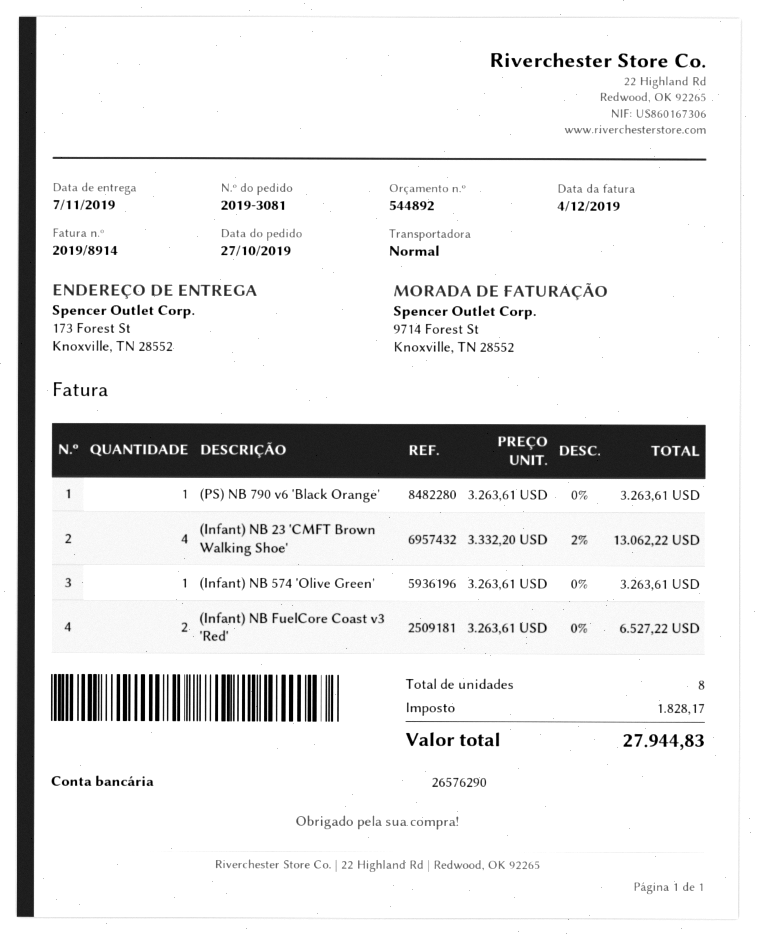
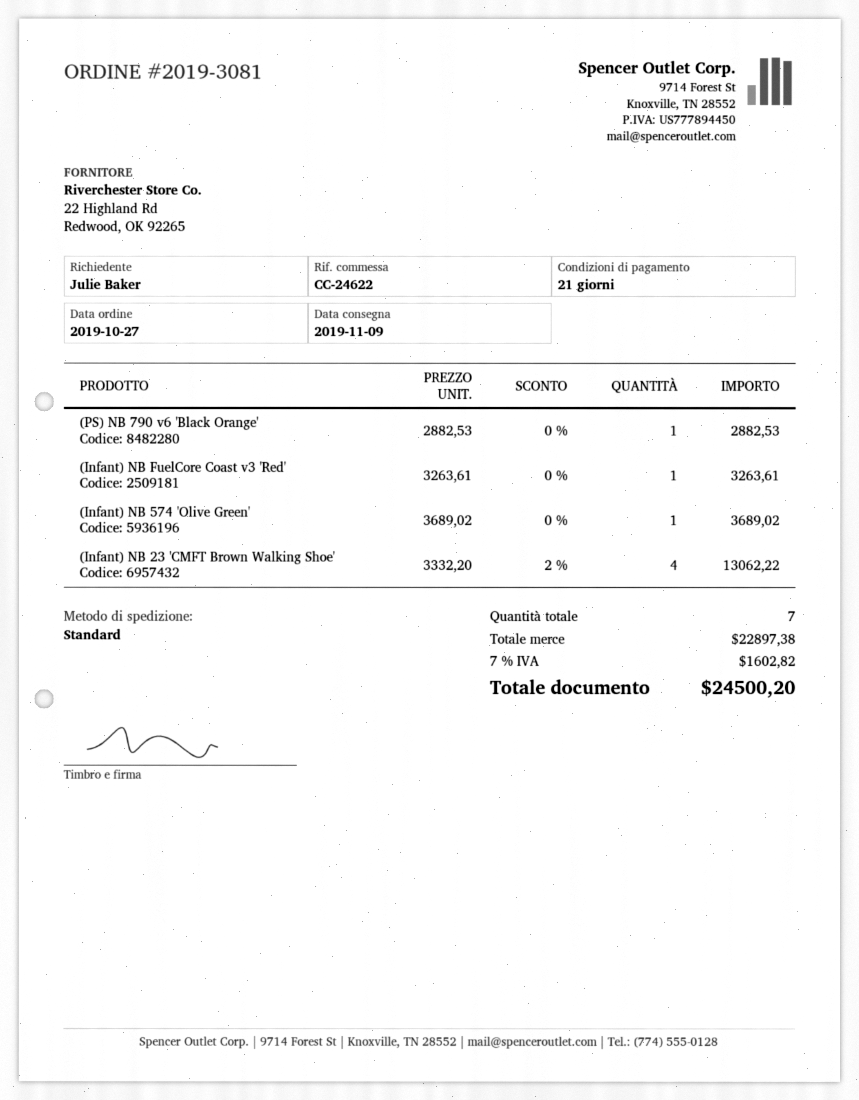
delivery date: 2019-11-07 -> 2019-11-09
(PS) NB 790 v6 'Black Orange': 1 x 3263.61 = 3263.61 -> 1 x 2882.53 = 2882.53
(Infant) NB 574 'Olive Green': 1 x 3263.61 = 3263.61 -> 1 x 3689.02 = 3689.02
(Infant) NB FuelCore Coast v3 'Red': 2 x 3263.61 = 6527.22 -> 1 x 3263.61 = 3263.61
total quantity: 8 -> 7
tax: 1828.17 -> 1602.82
total: 27944.83 -> 24500.20

